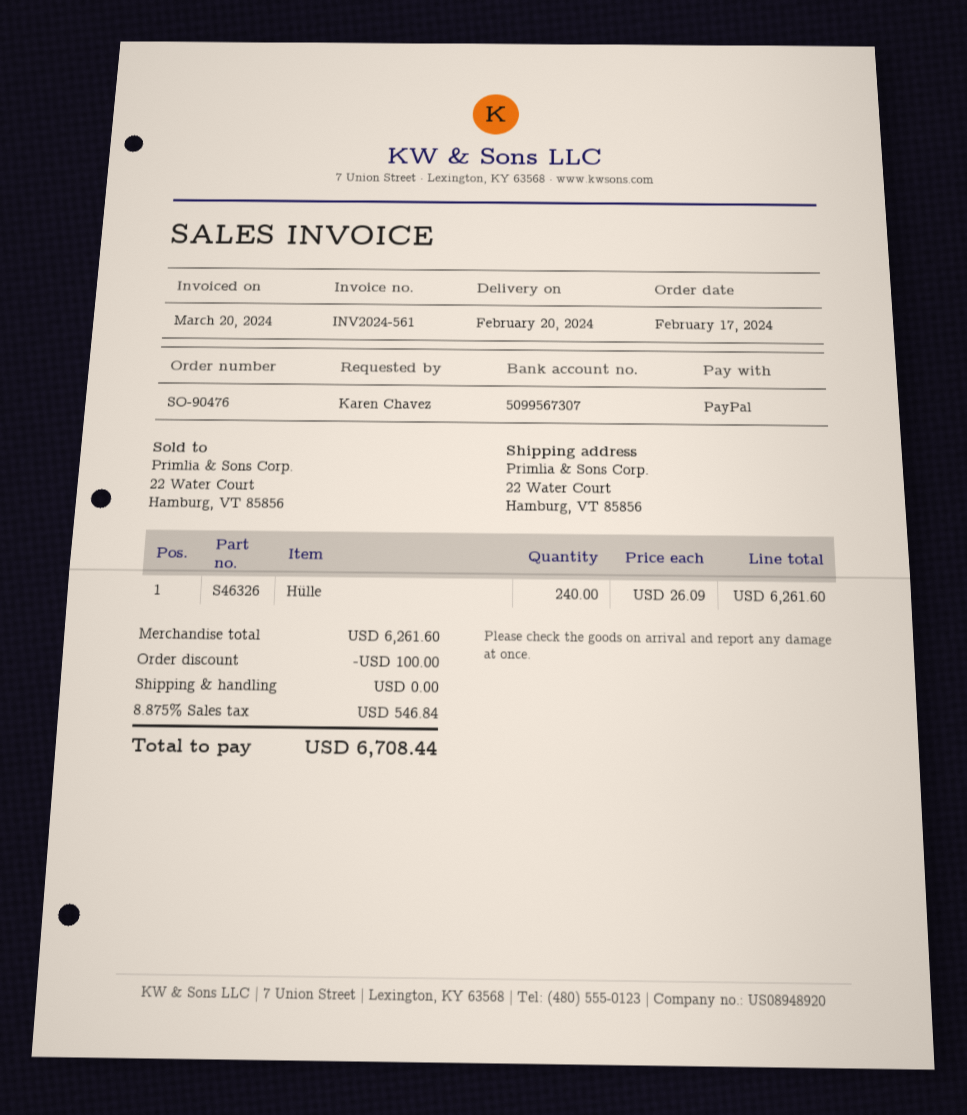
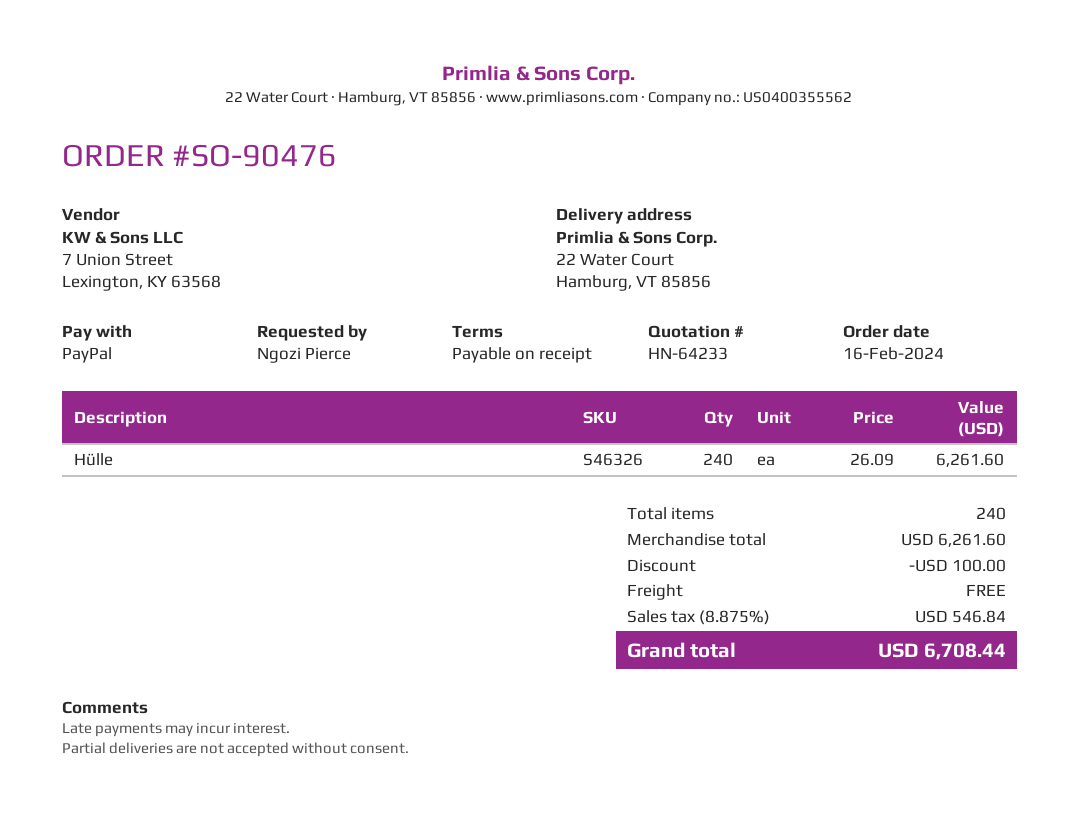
order date: 2024-02-17 -> 2024-02-16
ordered by: Karen Chavez -> Ngozi Pierce

